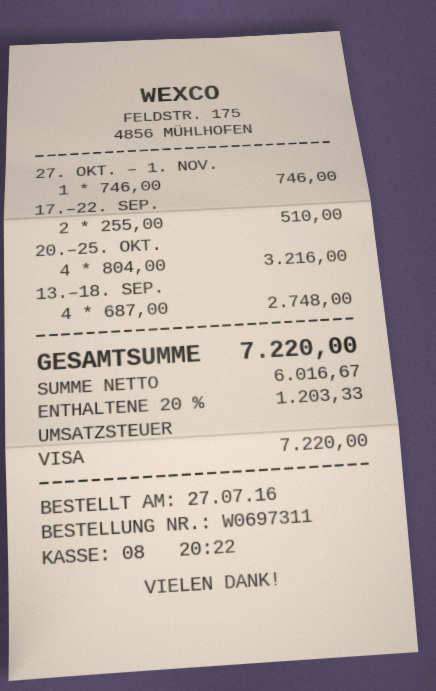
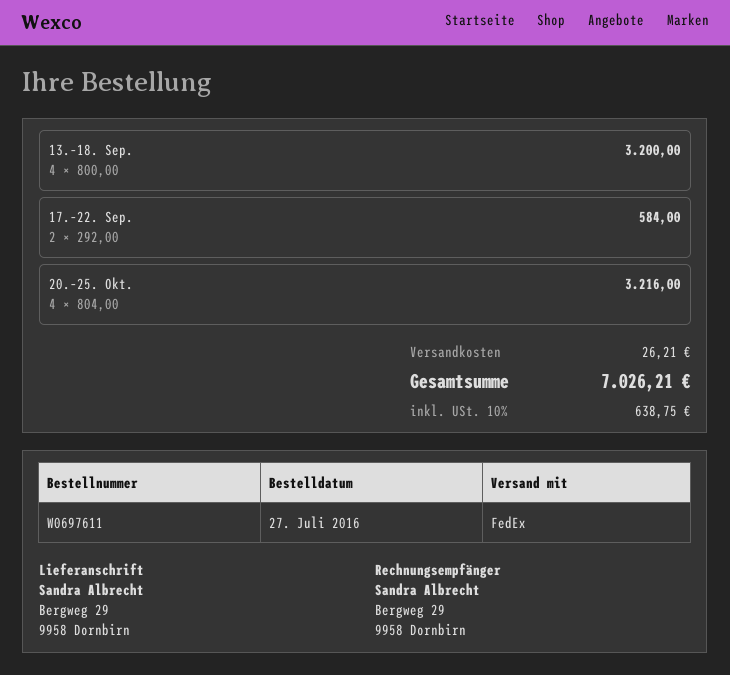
order number: W0697311 -> W0697611
27. OKT. – 1. NOV.: 1 x 746.00 = 746.00 -> none
17.–22. SEP.: 2 x 255.00 = 510.00 -> 2 x 292.00 = 584.00
13.–18. SEP.: 4 x 687.00 = 2748.00 -> 4 x 800.00 = 3200.00
shipping: none -> 26.21
tax: 20% = 1203.33 -> 10% = 638.75
total: 7220.00 -> 7026.21

